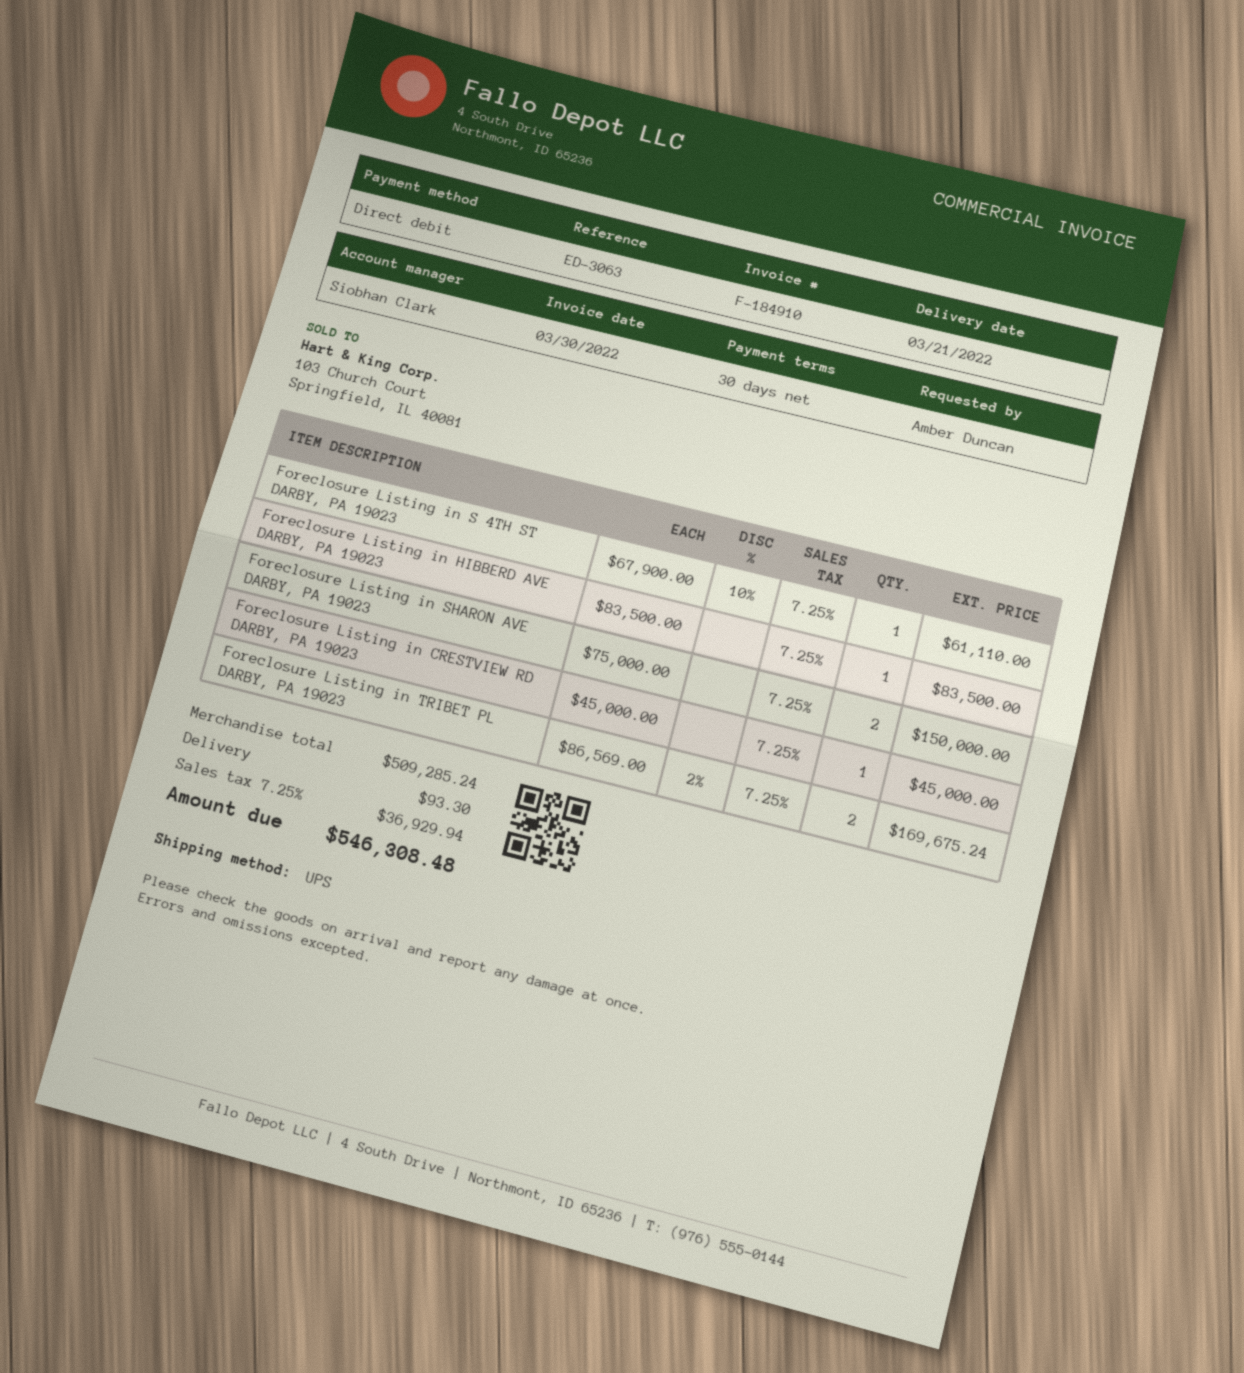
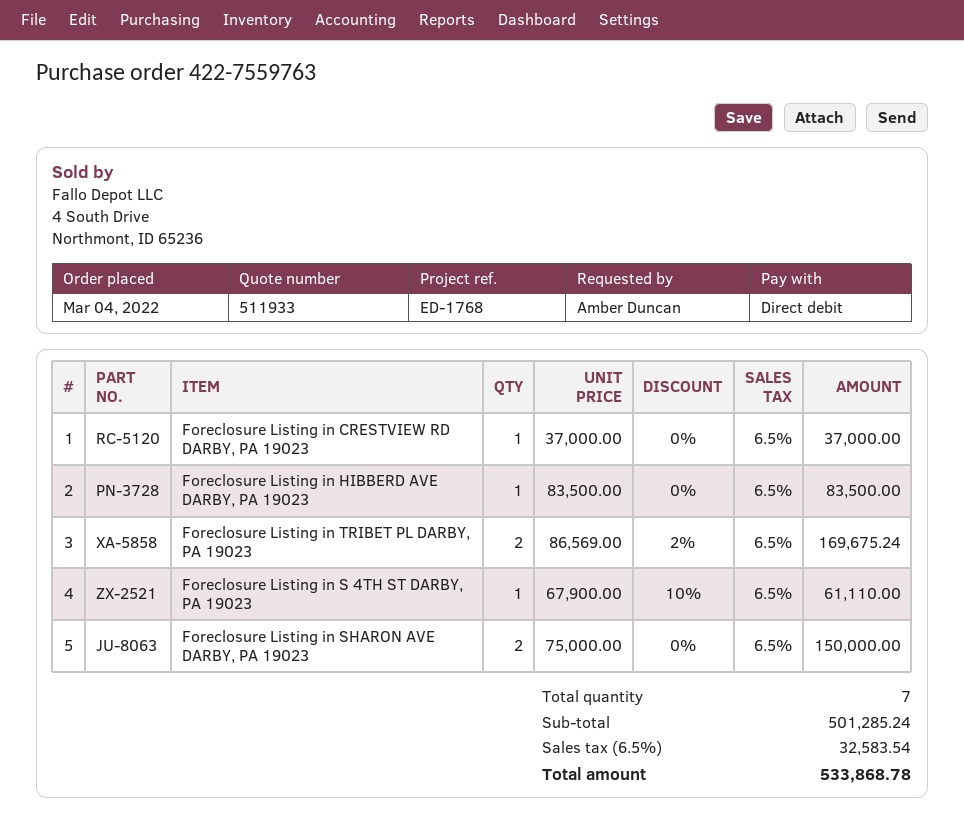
reference: ED-3063 -> ED-1768
Foreclosure Listing in CRESTVIEW RD DARBY, PA 19023: 1 x 45000.00 = 45000.00 -> 1 x 37000.00 = 37000.00
subtotal: 509285.24 -> 501285.24
shipping: 93.30 -> none
tax: 7.25% = 36929.94 -> 6.5% = 32583.54
total: 546308.48 -> 533868.78

